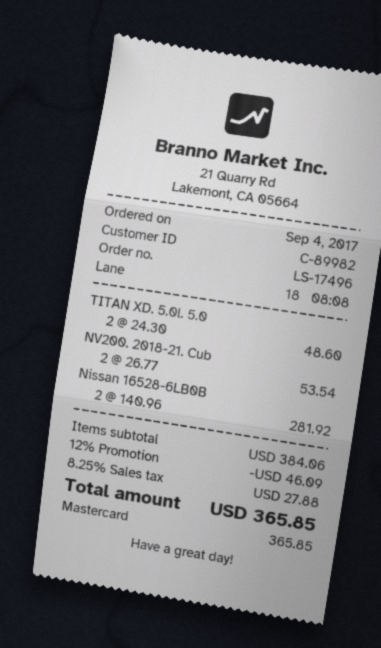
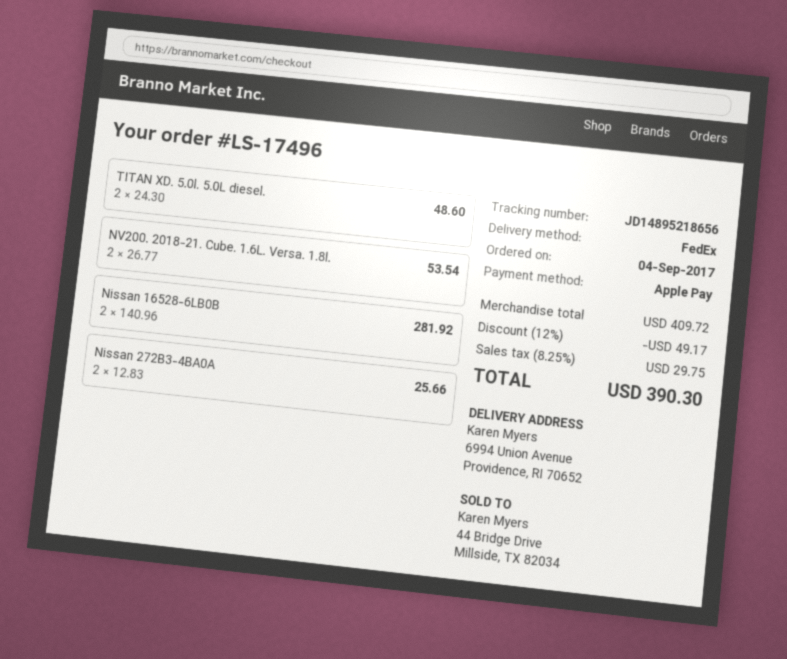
payment method: Mastercard -> Apple Pay
Nissan 272B3-4BA0A: none -> 2 x 12.83 = 25.66
subtotal: 384.06 -> 409.72
discount: 12% = 46.09 -> 12% = 49.17
tax: 8.25% = 27.88 -> 8.25% = 29.75
total: 365.85 -> 390.30

